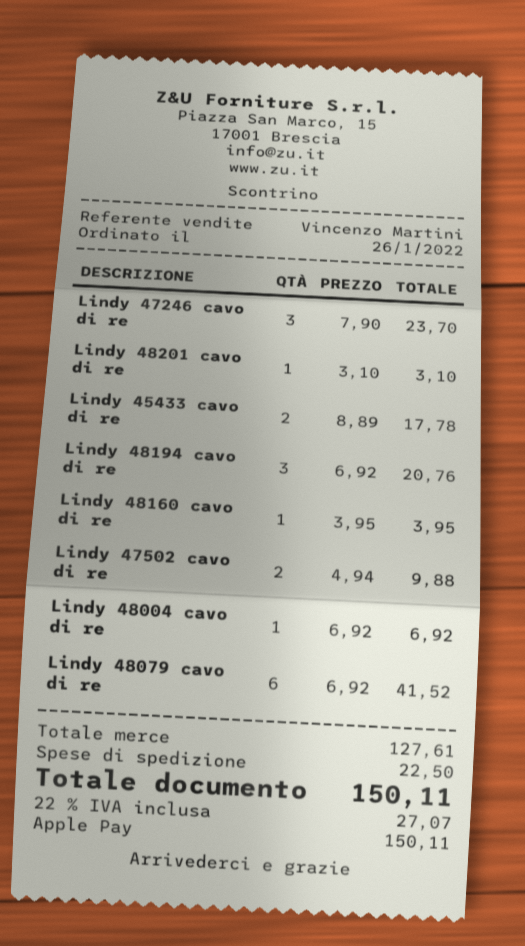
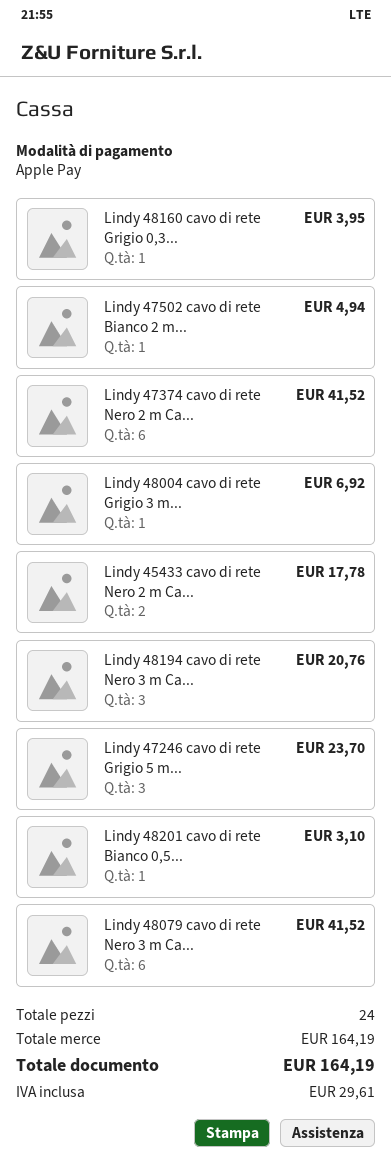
Lindy 47502 cavo di re: 2 for 9.88 -> 1 for 4.94
Lindy 47374 cavo di rete Nero 2 m Ca...: none -> 6 for 41.52
subtotal: 127.61 -> 164.19
shipping: 22.50 -> none
tax: 27.07 -> 29.61
total: 150.11 -> 164.19

